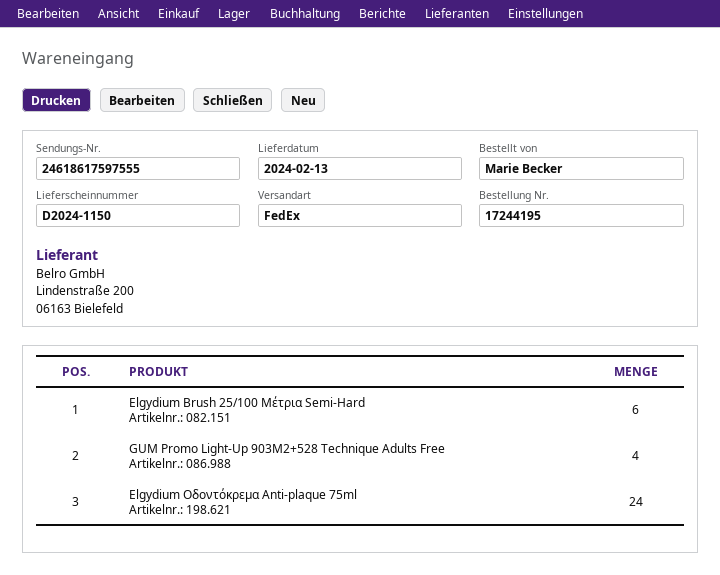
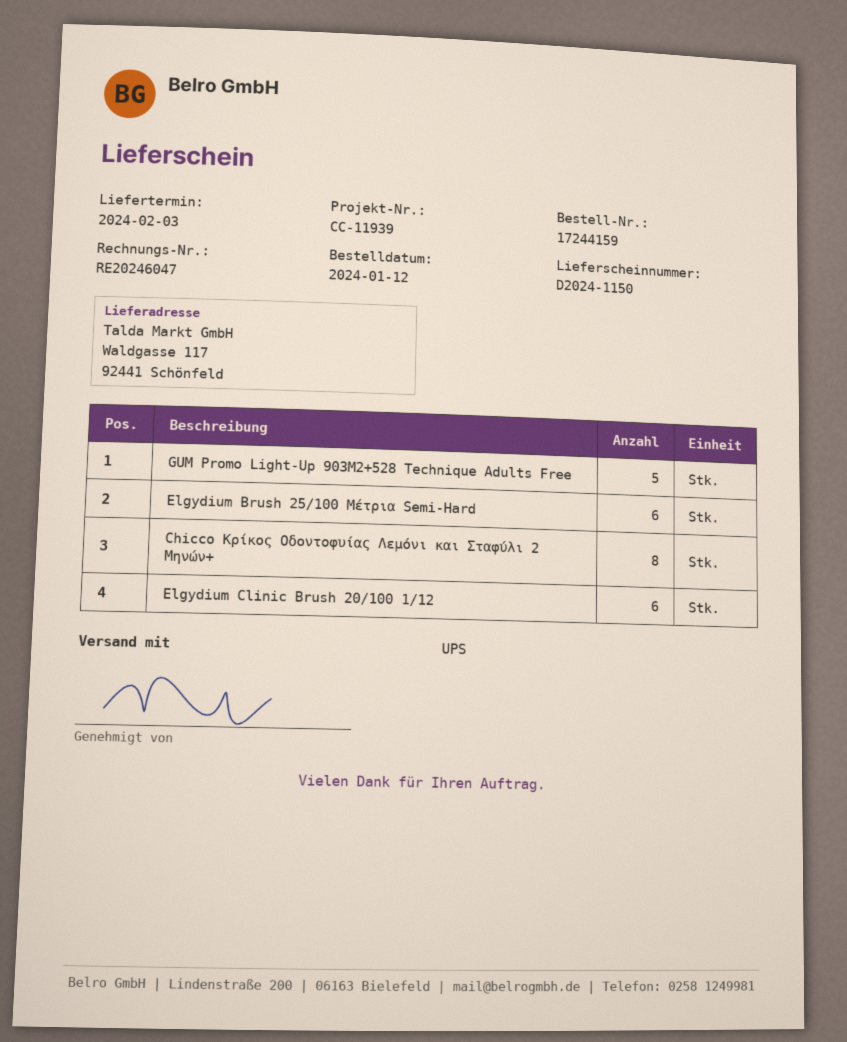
order number: 17244195 -> 17244159
delivery date: 2024-02-13 -> 2024-02-03
shipping method: FedEx -> UPS
GUM Promo Light-Up 903M2+528 Technique Adults Free: 4 -> 5
Elgydium Οδοντόκρεμα Anti-plaque 75ml: 24 -> none
Chicco Κρίκος Οδοντοφυίας Λεμόνι και Σταφύλι 2 Mηνών+: none -> 8
Elgydium Clinic Brush 20/100 1/12: none -> 6

